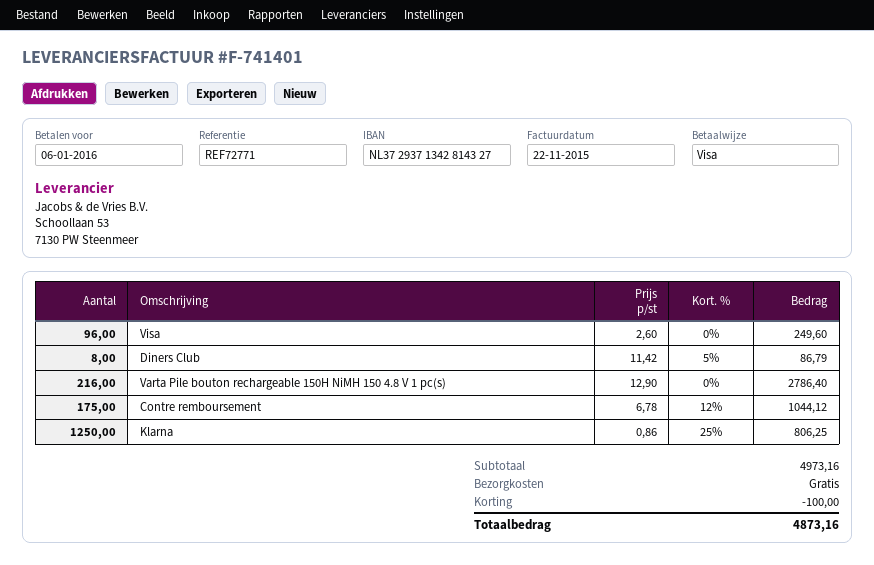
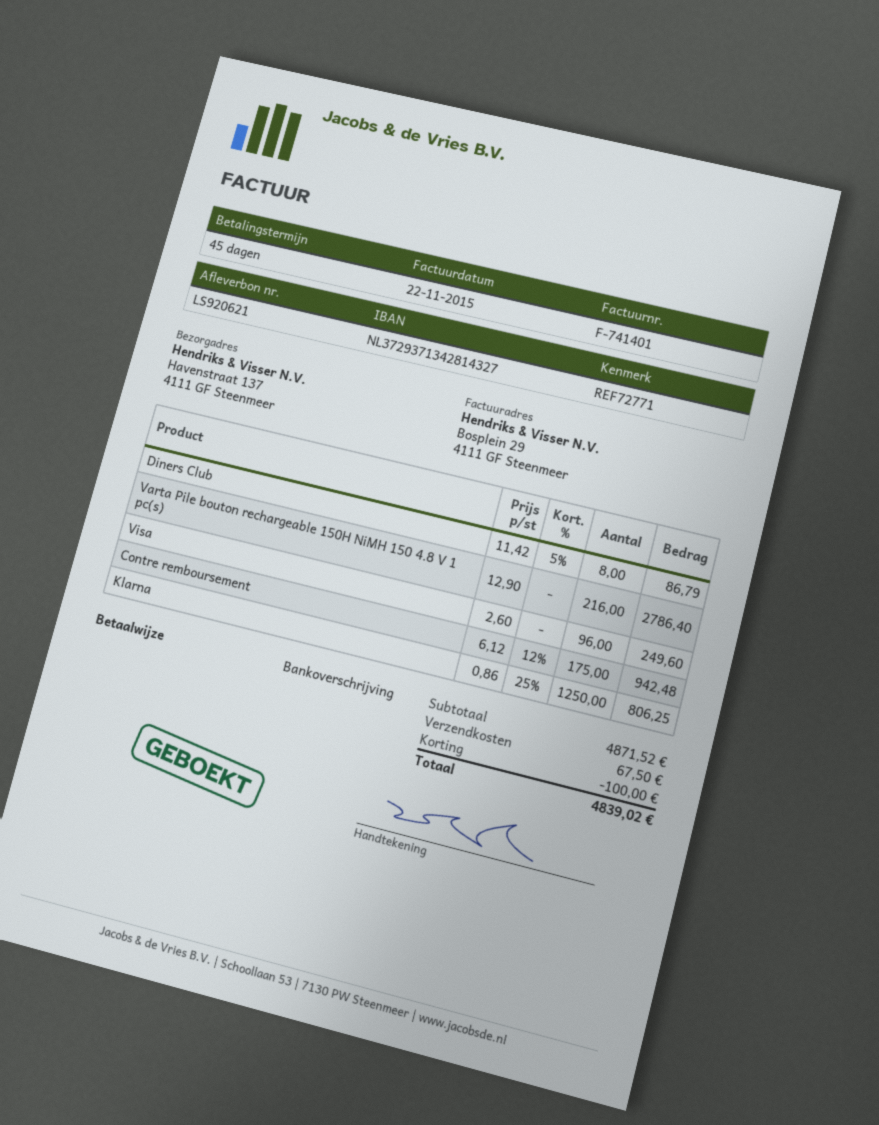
payment method: Visa -> bank transfer
Contre remboursement: 175 x 6.78 - 12% = 1044.12 -> 175 x 6.12 - 12% = 942.48
subtotal: 4973.16 -> 4871.52
shipping: 0.00 -> 67.50
total: 4873.16 -> 4839.02

